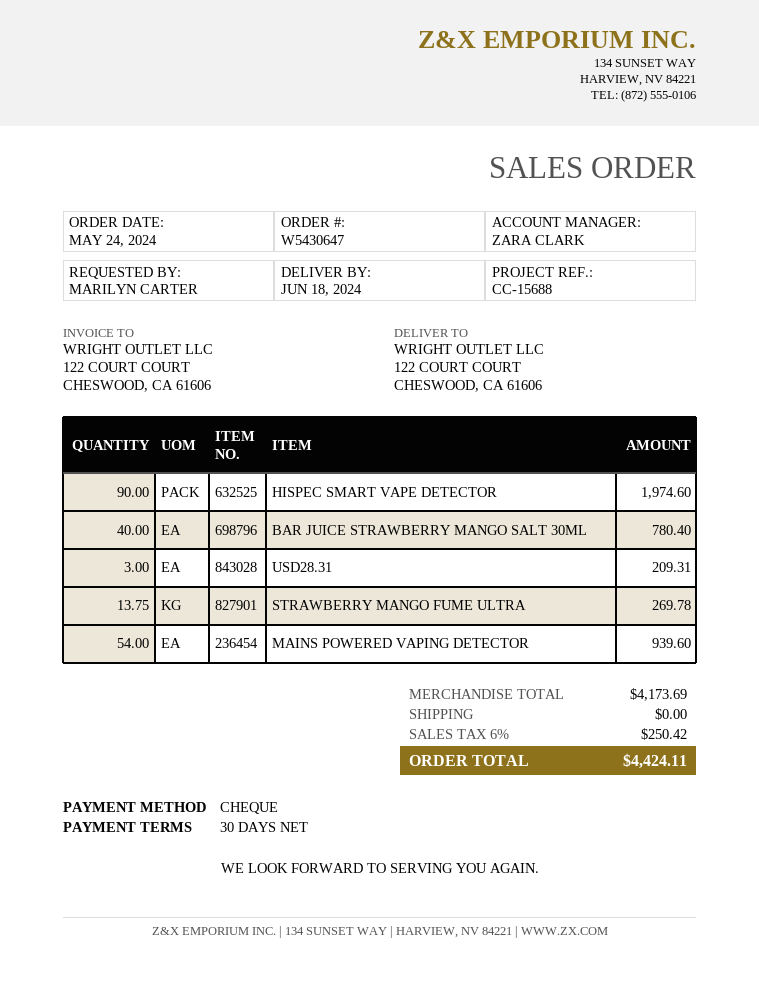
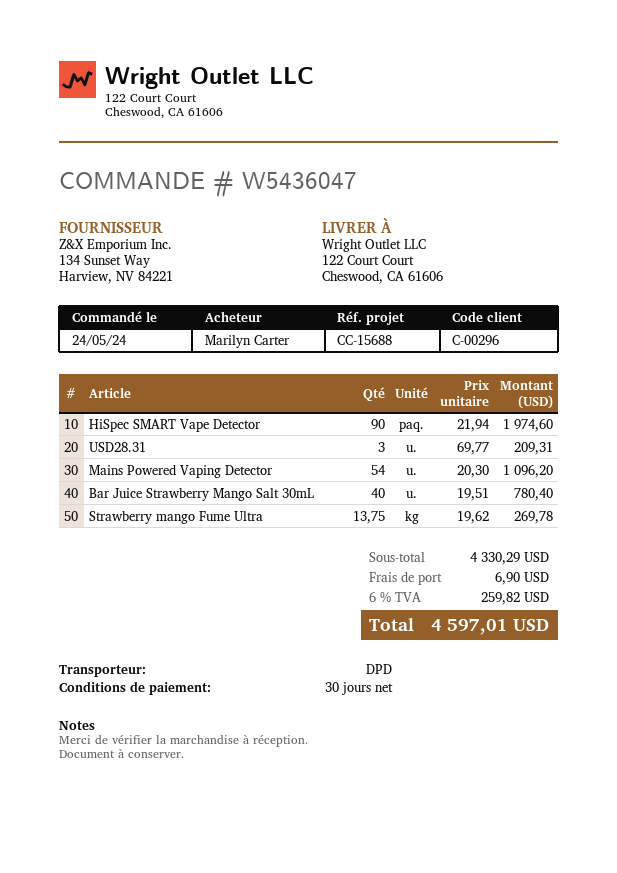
order number: W5430647 -> W5436047
MAINS POWERED VAPING DETECTOR: 54 for 939.60 -> 54 for 1096.20
subtotal: 4173.69 -> 4330.29
shipping: 0.00 -> 6.90
tax: 6% = 250.42 -> 6% = 259.82
total: 4424.11 -> 4597.01

